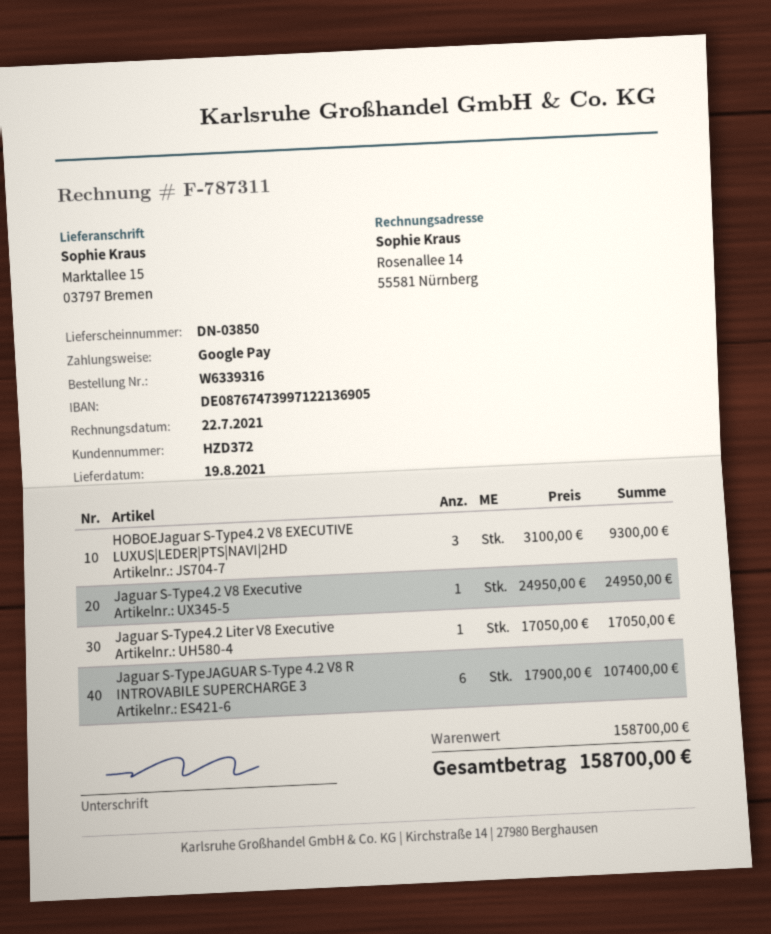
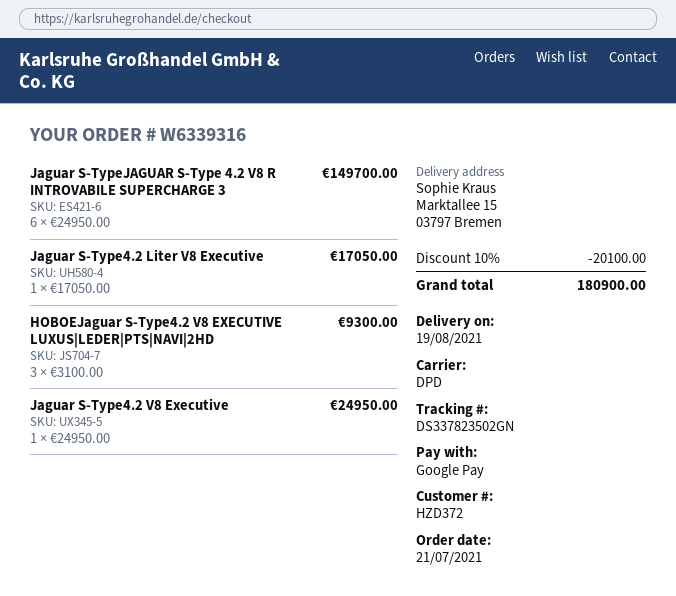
Jaguar S-TypeJAGUAR S-Type 4.2 V8 R INTROVABILE SUPERCHARGE 3: 6 x 17900.00 = 107400.00 -> 6 x 24950.00 = 149700.00
discount: none -> 10% = 20100.00
total: 158700.00 -> 180900.00

